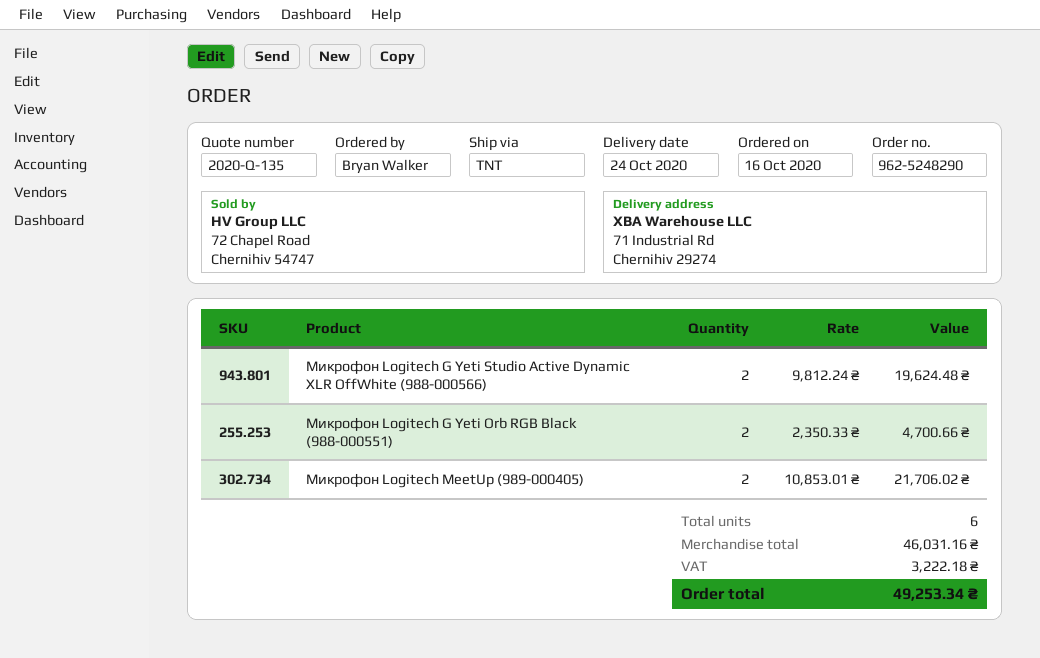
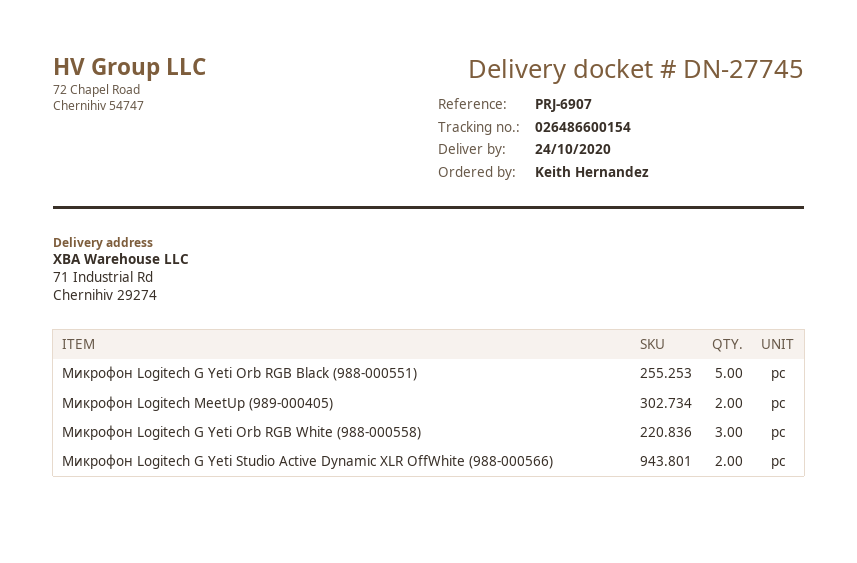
ordered by: Bryan Walker -> Keith Hernandez
Микрофон Logitech G Yeti Orb RGB Black (988-000551): 2 -> 5
Микрофон Logitech G Yeti Orb RGB White (988-000558): none -> 3

